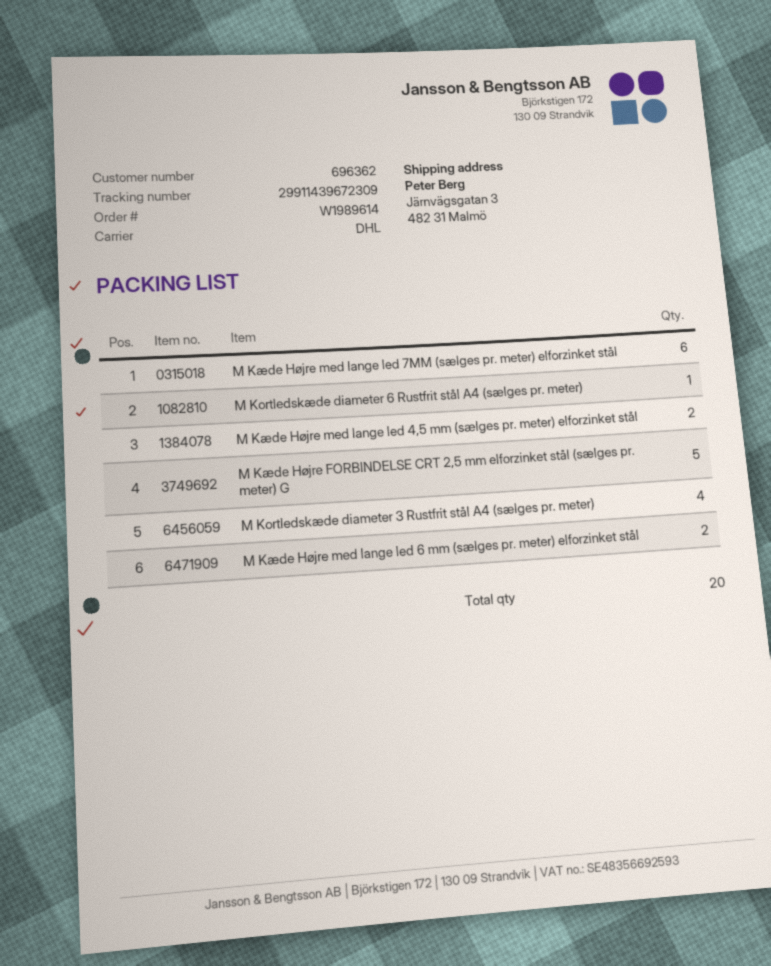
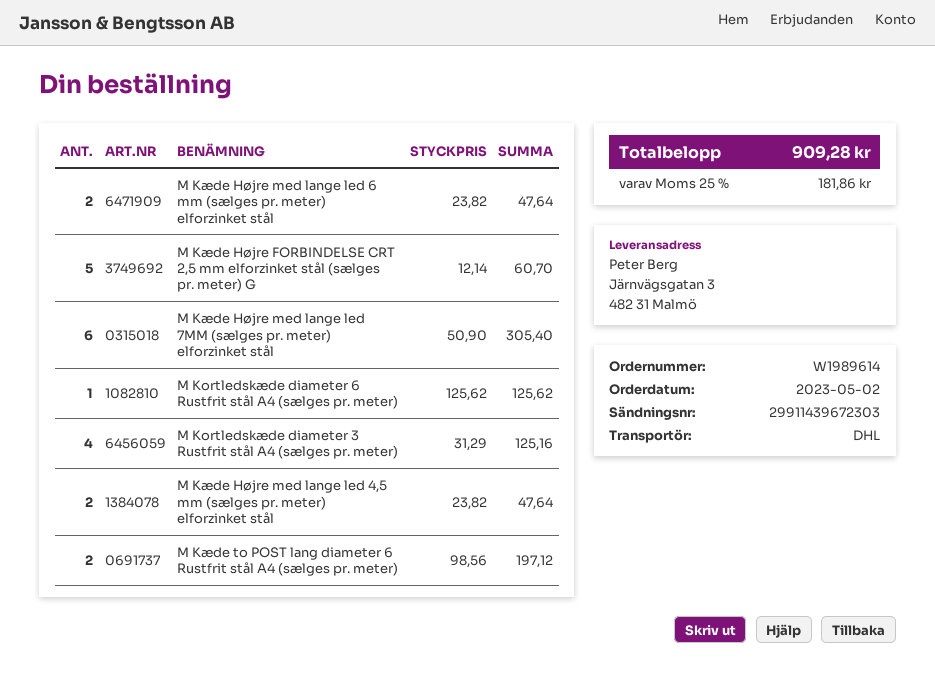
tracking number: 29911439672309 -> 29911439672303
M Kæde to POST lang diameter 6 Rustfrit stål A4 (sælges pr. meter): none -> 2

